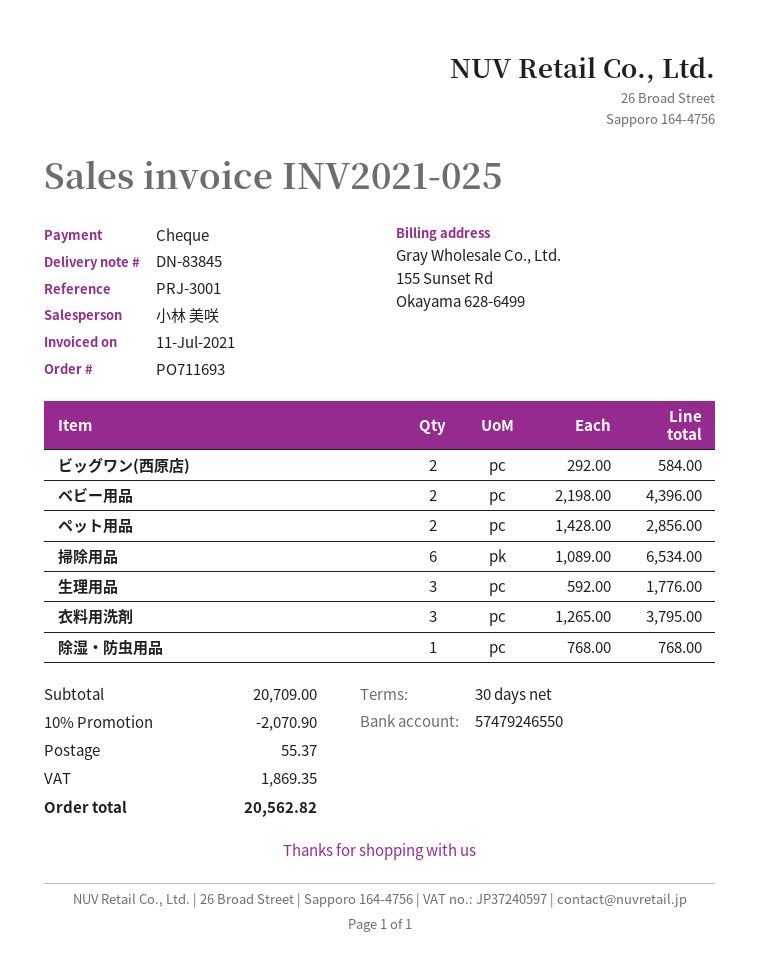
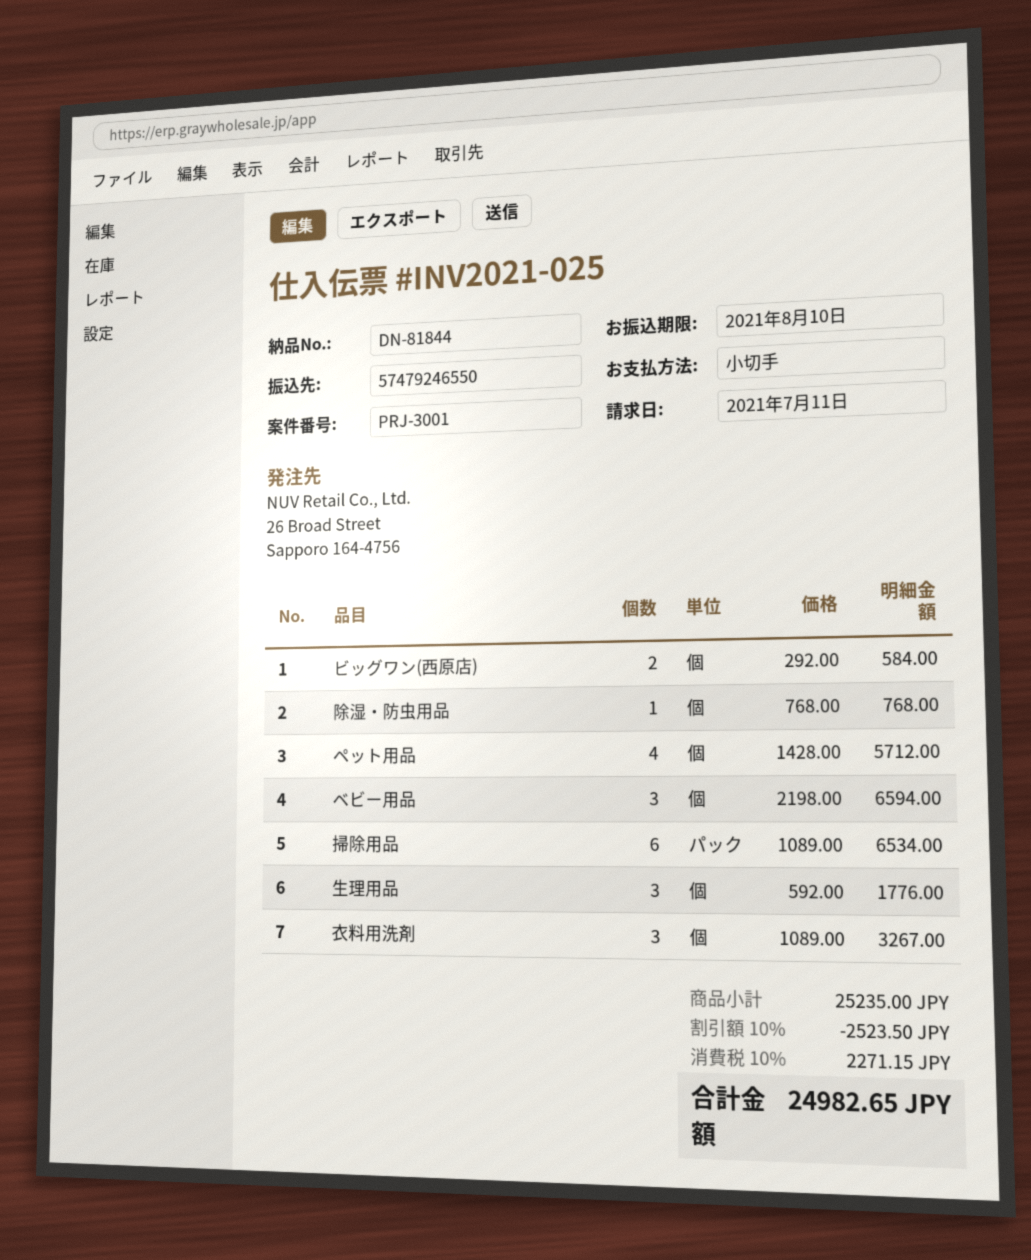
delivery note number: DN-83845 -> DN-81844
ベビー用品: 2 x 2198.00 = 4396.00 -> 3 x 2198.00 = 6594.00
ペット用品: 2 x 1428.00 = 2856.00 -> 4 x 1428.00 = 5712.00
衣料用洗剤: 3 x 1265.00 = 3795.00 -> 3 x 1089.00 = 3267.00
subtotal: 20709.00 -> 25235.00
discount: 10% = 2070.90 -> 10% = 2523.50
shipping: 55.37 -> none
tax: 1869.35 -> 2271.15
total: 20562.82 -> 24982.65

